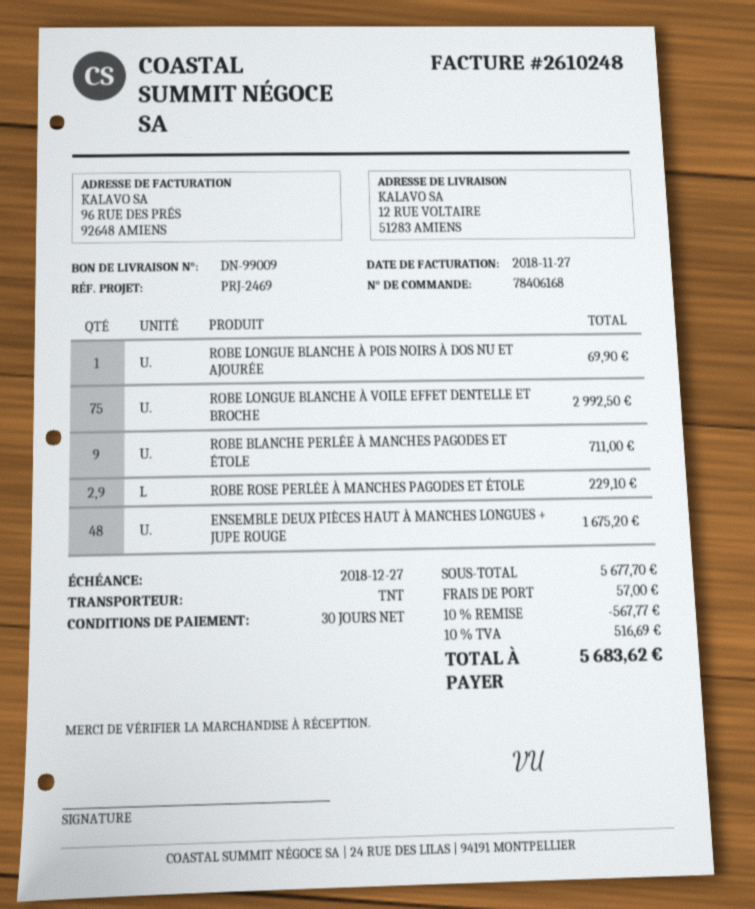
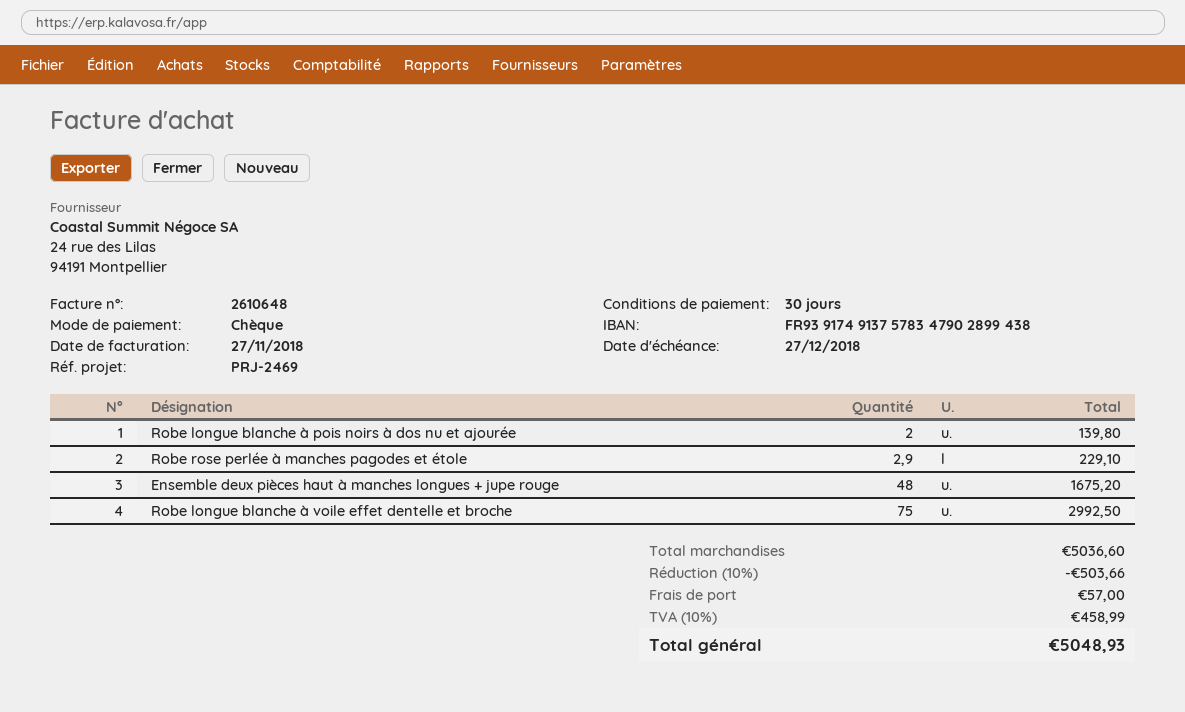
invoice number: 2610248 -> 2610648
ROBE LONGUE BLANCHE À POIS NOIRS À DOS NU ET AJOURÉE: 1 for 69.90 -> 2 for 139.80
ROBE BLANCHE PERLÉE À MANCHES PAGODES ET ÉTOLE: 9 for 711.00 -> none
subtotal: 5677.70 -> 5036.60
discount: 10% = 567.77 -> 10% = 503.66
tax: 10% = 516.69 -> 10% = 458.99
total: 5683.62 -> 5048.93

